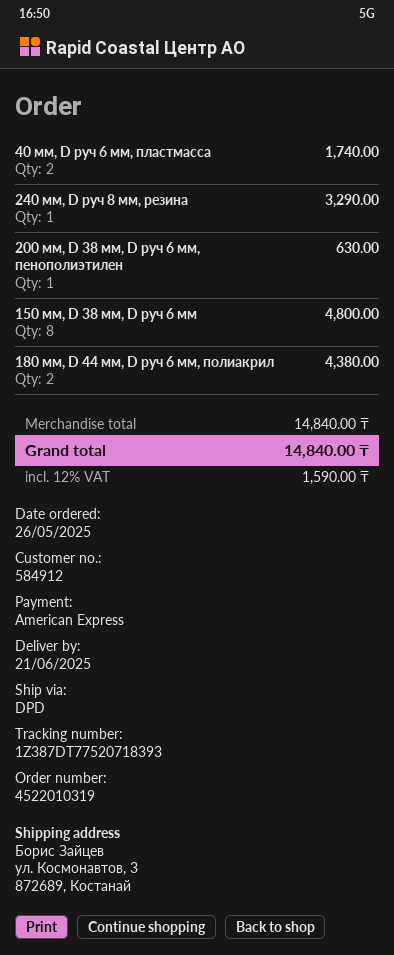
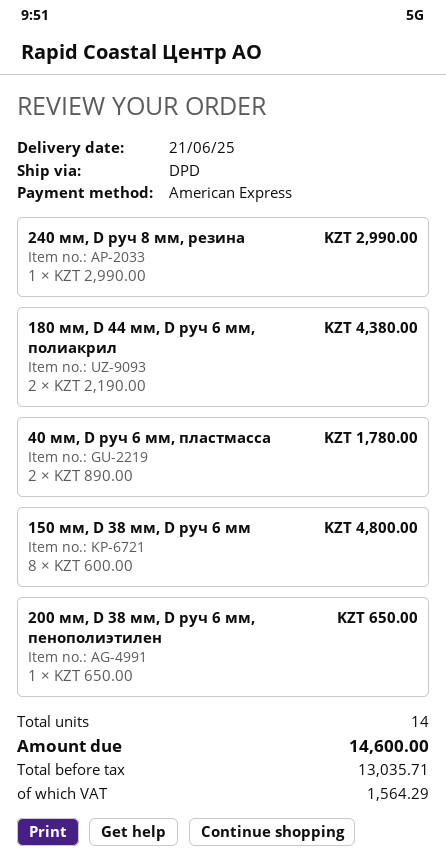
40 мм, D руч 6 мм, пластмасса: 2 for 1740.00 -> 2 for 1780.00
240 мм, D руч 8 мм, резина: 1 for 3290.00 -> 1 for 2990.00
200 мм, D 38 мм, D руч 6 мм, пенополиэтилен: 1 for 630.00 -> 1 for 650.00
tax: 1590.00 -> 1564.29
total: 14840.00 -> 14600.00

